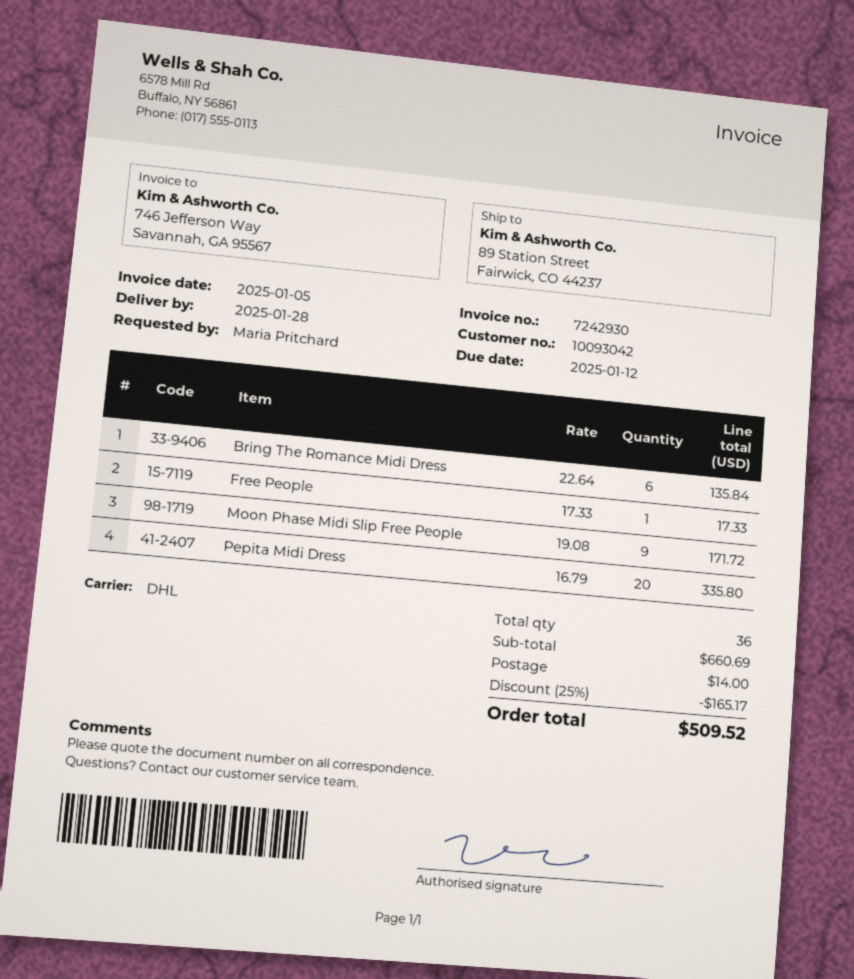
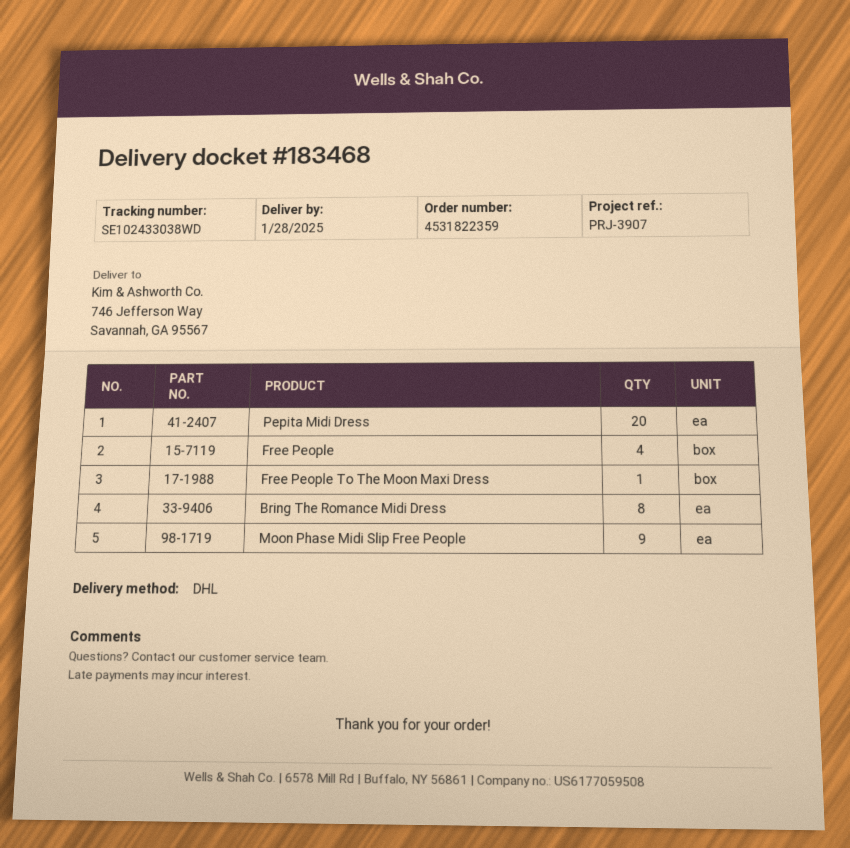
ship to: 89 Station Street, Fairwick, CO 44237 -> 746 Jefferson Way, Savannah, GA 95567
Bring The Romance Midi Dress: 6 -> 8
Free People: 1 -> 4
Free People To The Moon Maxi Dress: none -> 1

